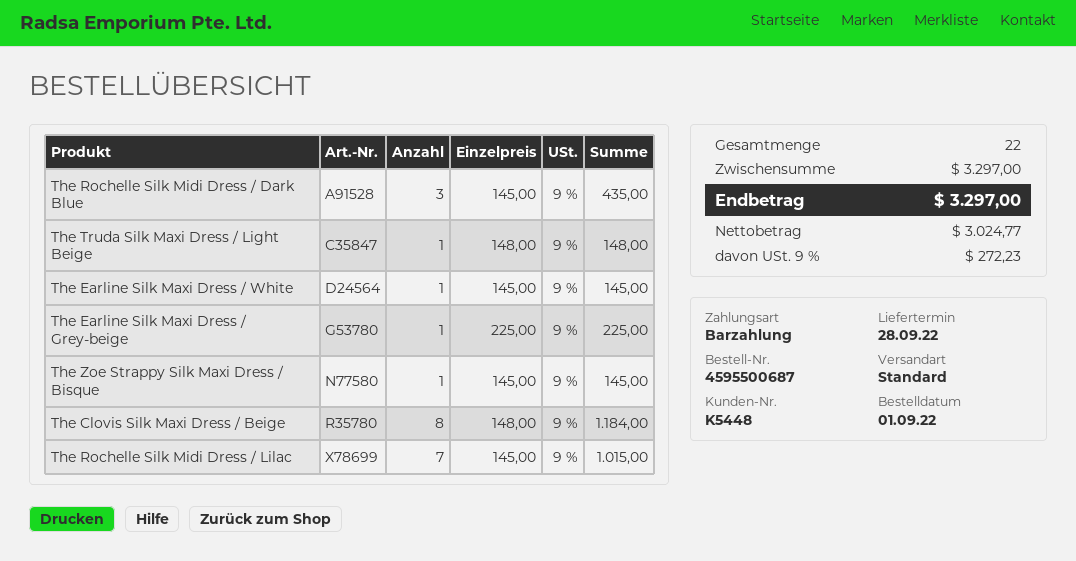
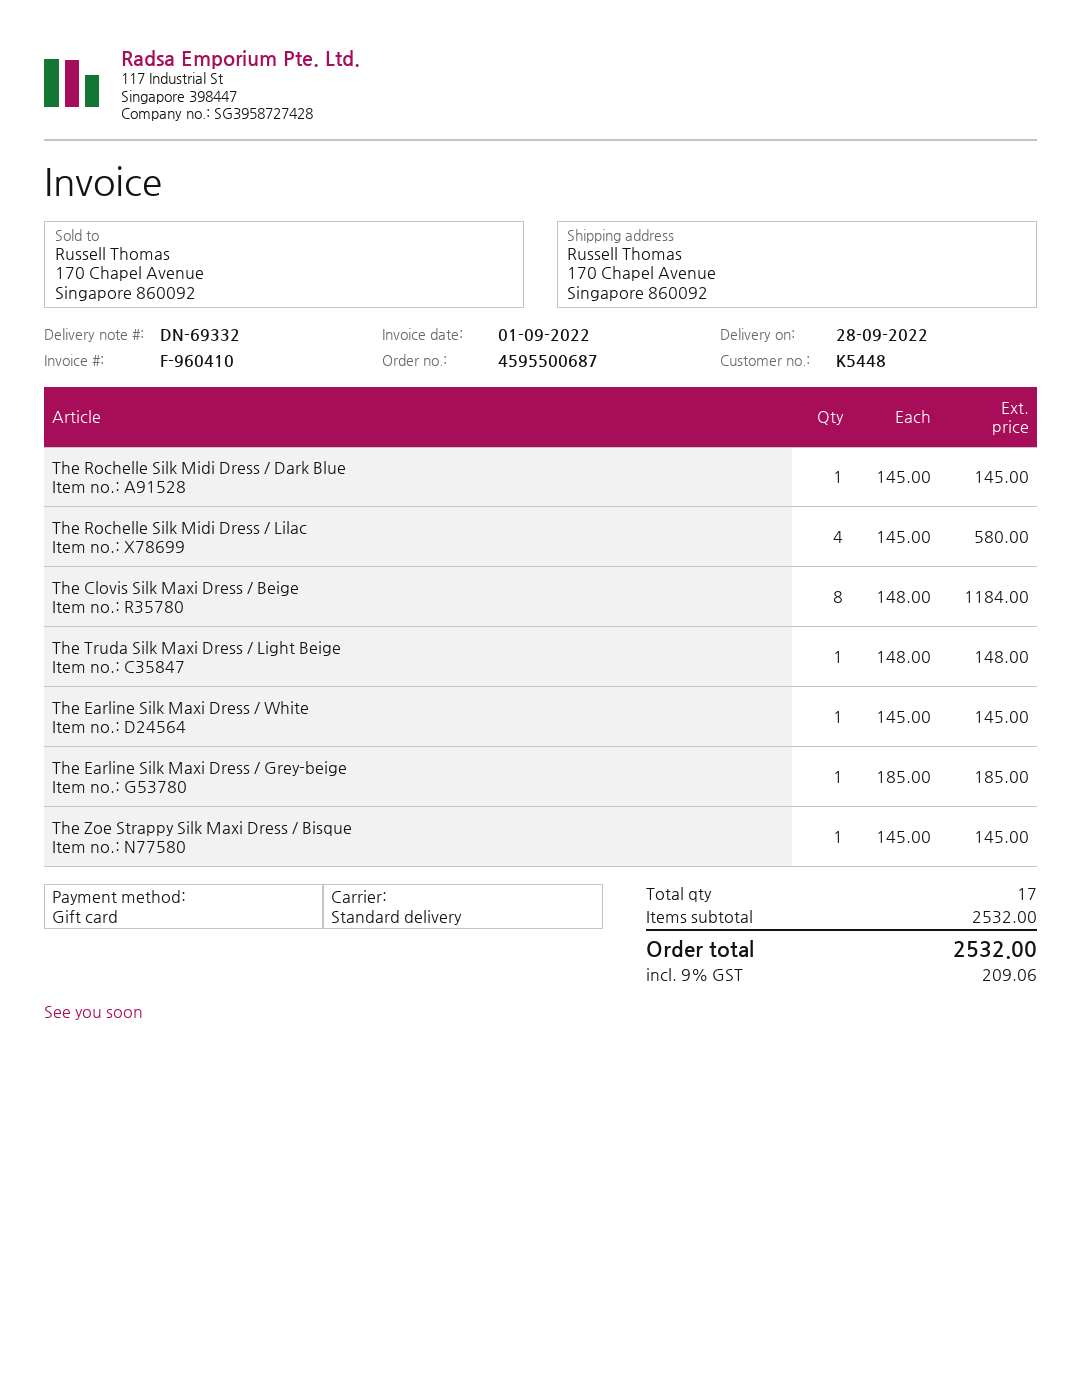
payment method: cash -> gift card
The Rochelle Silk Midi Dress / Dark Blue: 3 x 145.00 = 435.00 -> 1 x 145.00 = 145.00
The Earline Silk Maxi Dress / Grey-beige: 1 x 225.00 = 225.00 -> 1 x 185.00 = 185.00
The Rochelle Silk Midi Dress / Lilac: 7 x 145.00 = 1015.00 -> 4 x 145.00 = 580.00
total quantity: 22 -> 17
subtotal: 3297.00 -> 2532.00
tax: 9% = 272.23 -> 9% = 209.06
total: 3297.00 -> 2532.00

